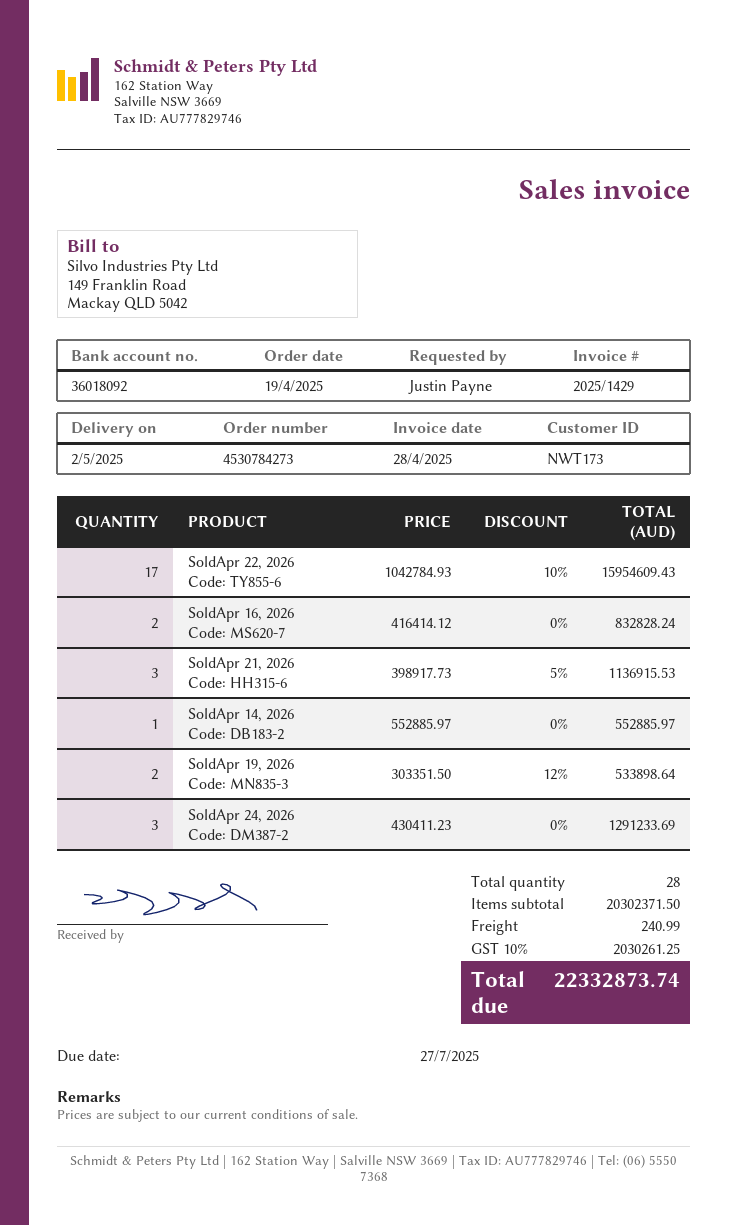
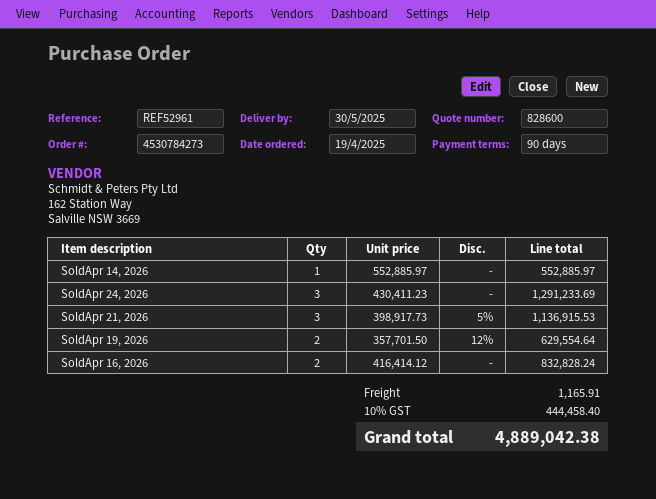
delivery date: 2025-05-02 -> 2025-05-30
SoldApr 22, 2026: 17 x 1042784.93 - 10% = 15954609.43 -> none
SoldApr 19, 2026: 2 x 303351.50 - 12% = 533898.64 -> 2 x 357701.50 - 12% = 629554.64
shipping: 240.99 -> 1165.91
tax: 10% = 2030261.25 -> 10% = 444458.40
total: 22332873.74 -> 4889042.38

